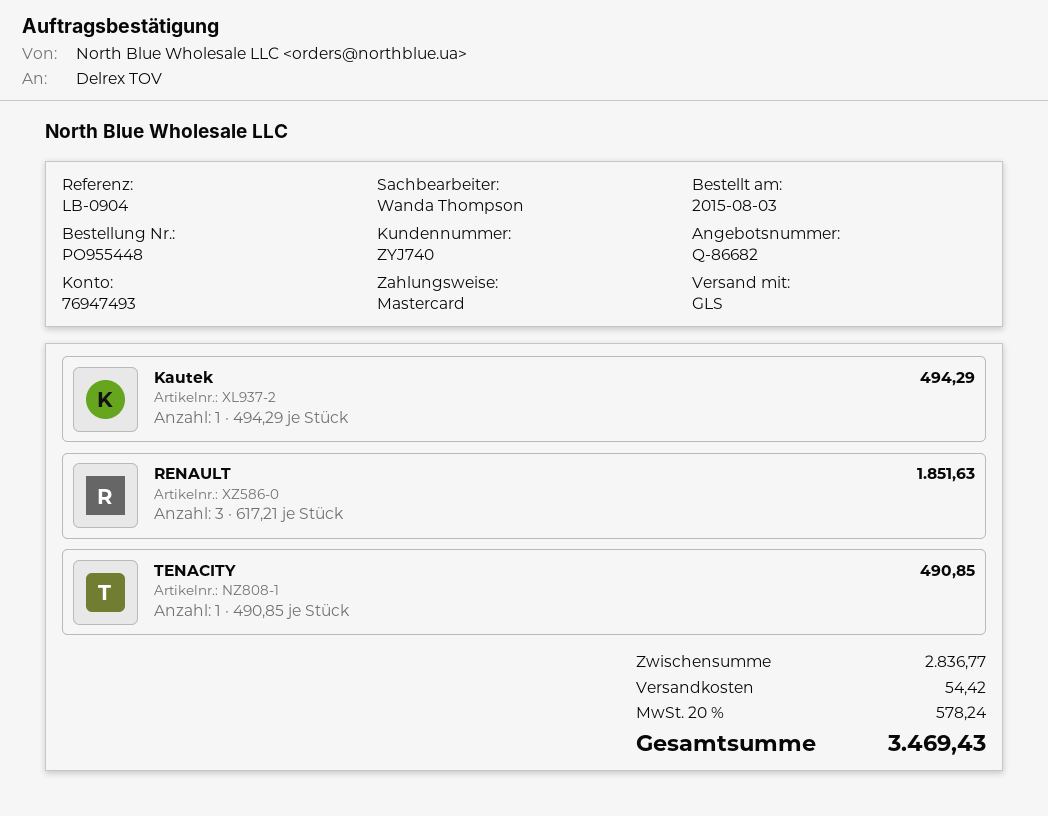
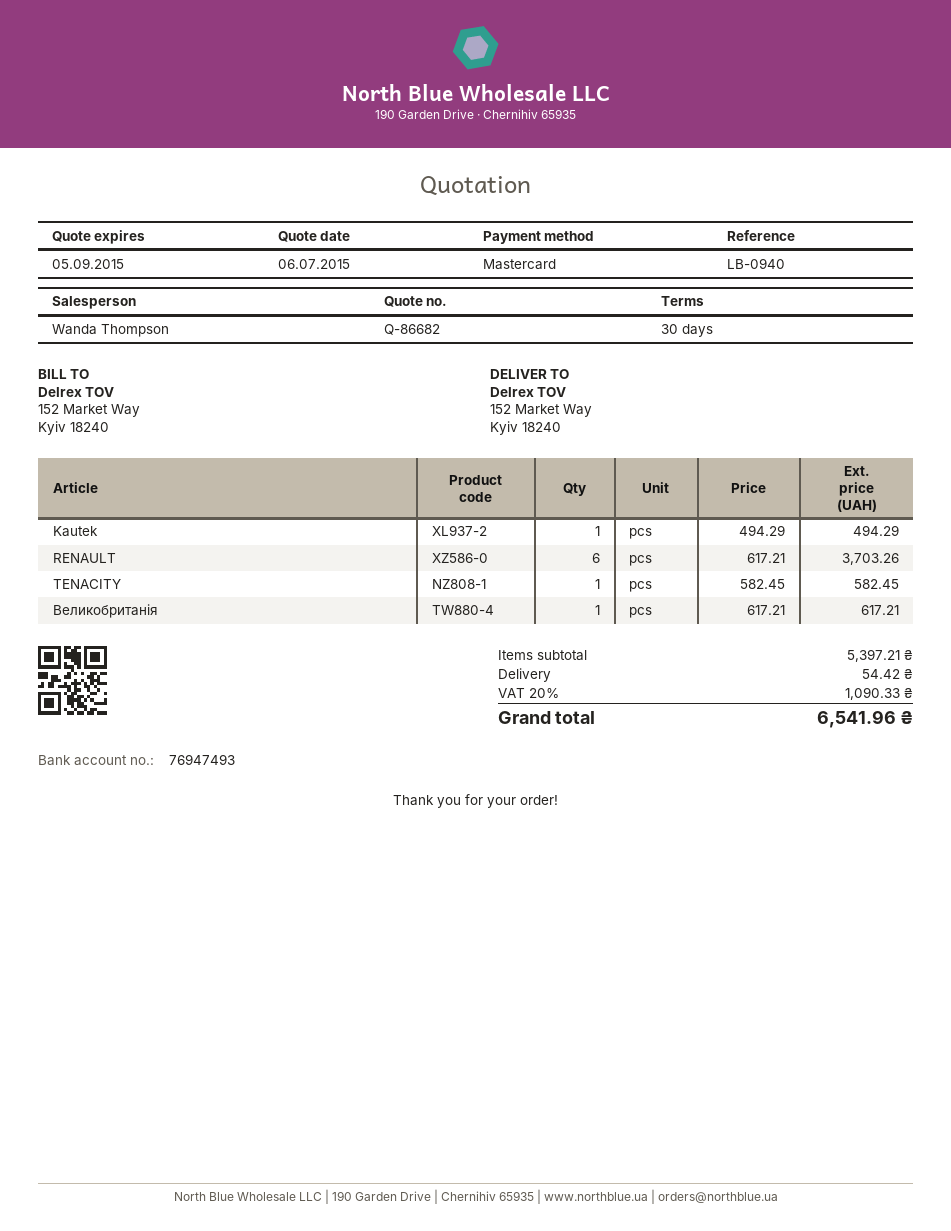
reference: LB-0904 -> LB-0940
RENAULT: 3 x 617.21 = 1851.63 -> 6 x 617.21 = 3703.26
TENACITY: 1 x 490.85 = 490.85 -> 1 x 582.45 = 582.45
Великобританія: none -> 1 x 617.21 = 617.21
subtotal: 2836.77 -> 5397.21
tax: 20% = 578.24 -> 20% = 1090.33
total: 3469.43 -> 6541.96

